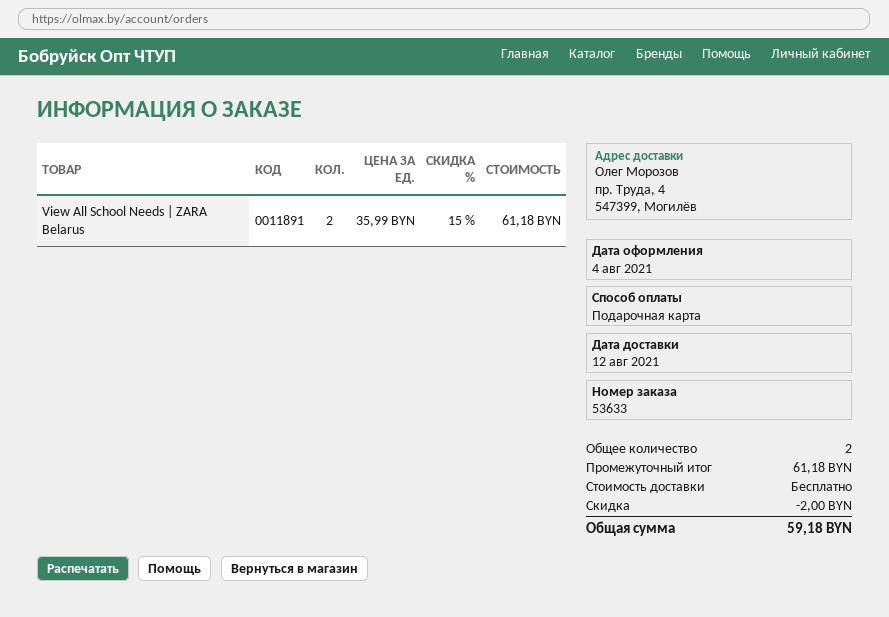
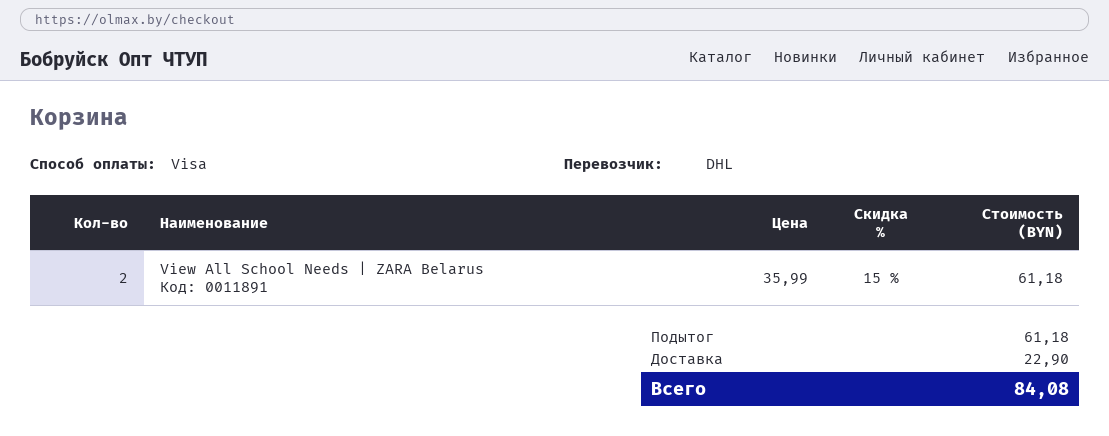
payment method: gift card -> Visa
discount: 2.00 -> none
shipping: 0.00 -> 22.90
total: 59.18 -> 84.08

